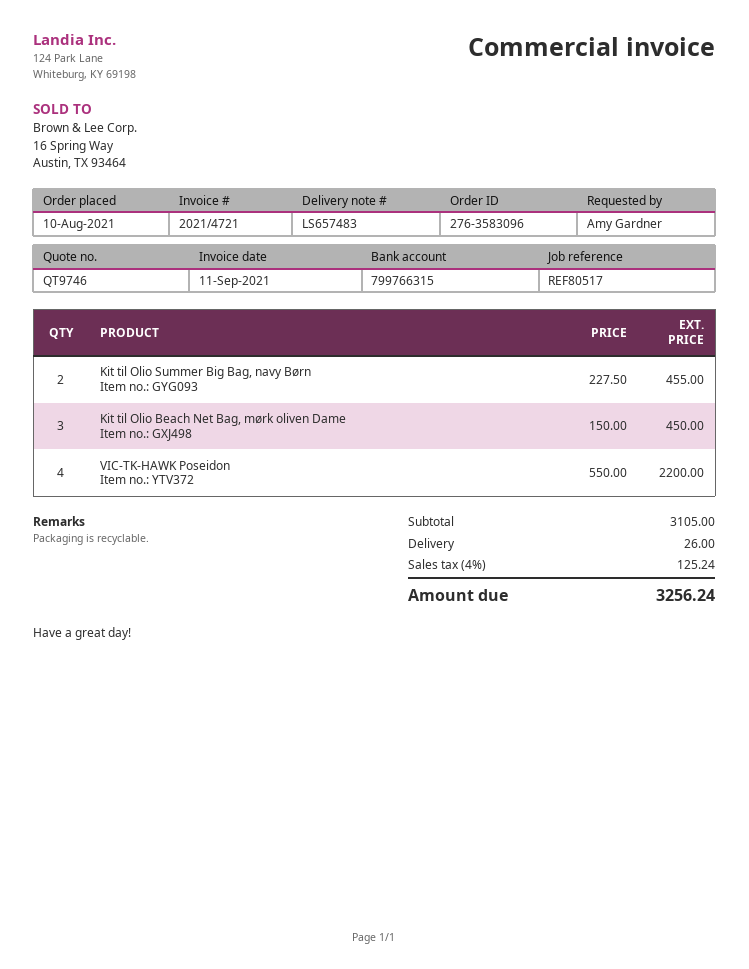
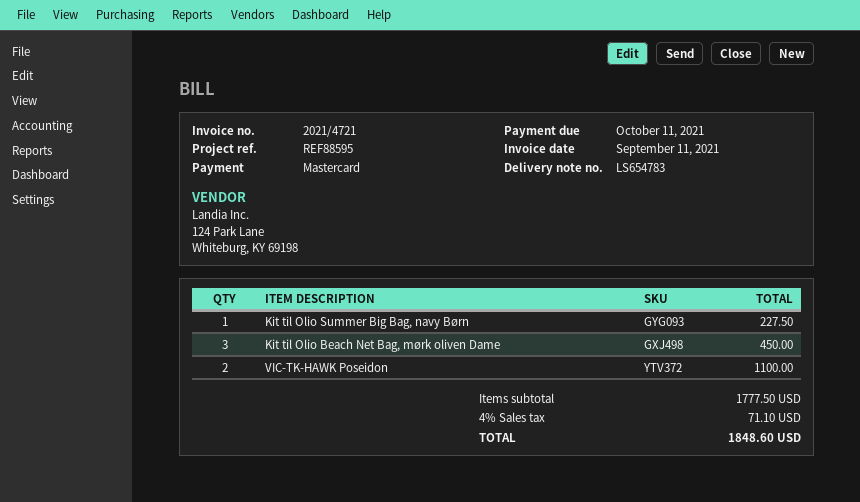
delivery note number: LS657483 -> LS654783
reference: REF80517 -> REF88595
Kit til Olio Summer Big Bag, navy Børn: 2 for 455.00 -> 1 for 227.50
VIC-TK-HAWK Poseidon: 4 for 2200.00 -> 2 for 1100.00
subtotal: 3105.00 -> 1777.50
shipping: 26.00 -> none
tax: 4% = 125.24 -> 4% = 71.10
total: 3256.24 -> 1848.60

